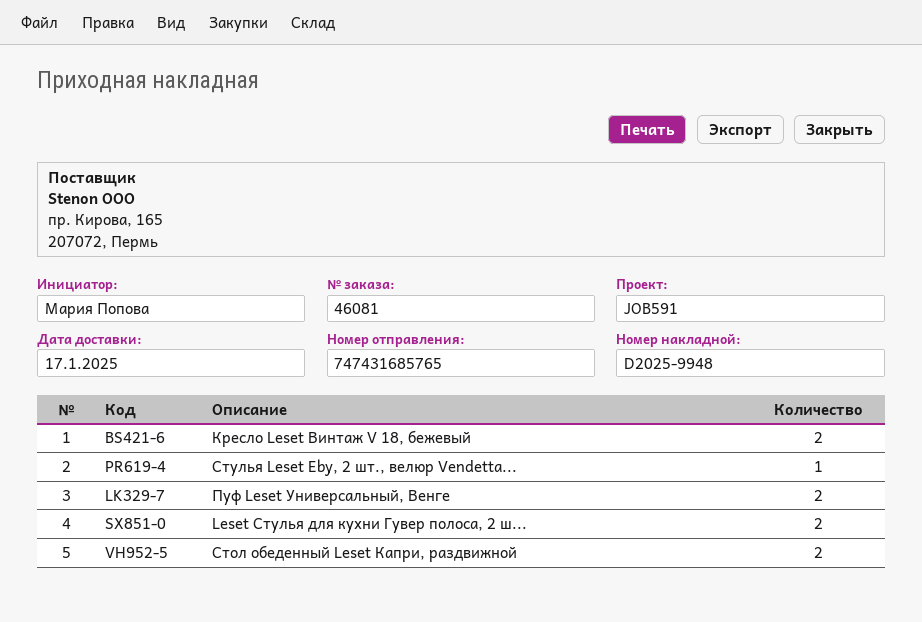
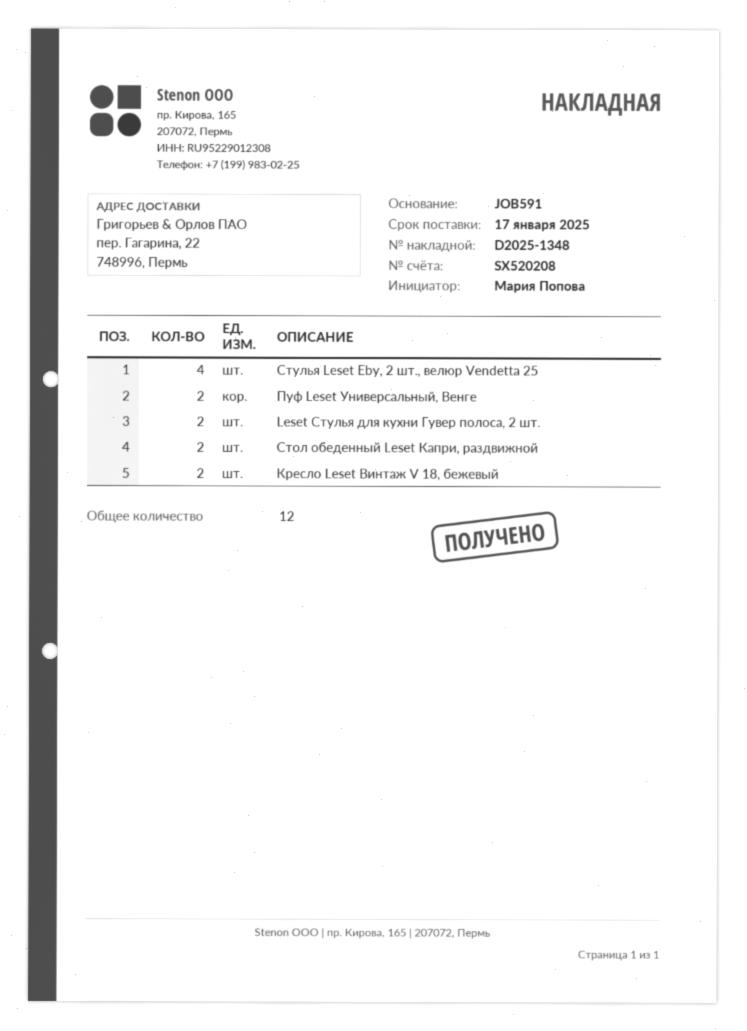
delivery note number: D2025-9948 -> D2025-1348
Стулья Leset Eby, 2 шт., велюр Vendetta...: 1 -> 4

